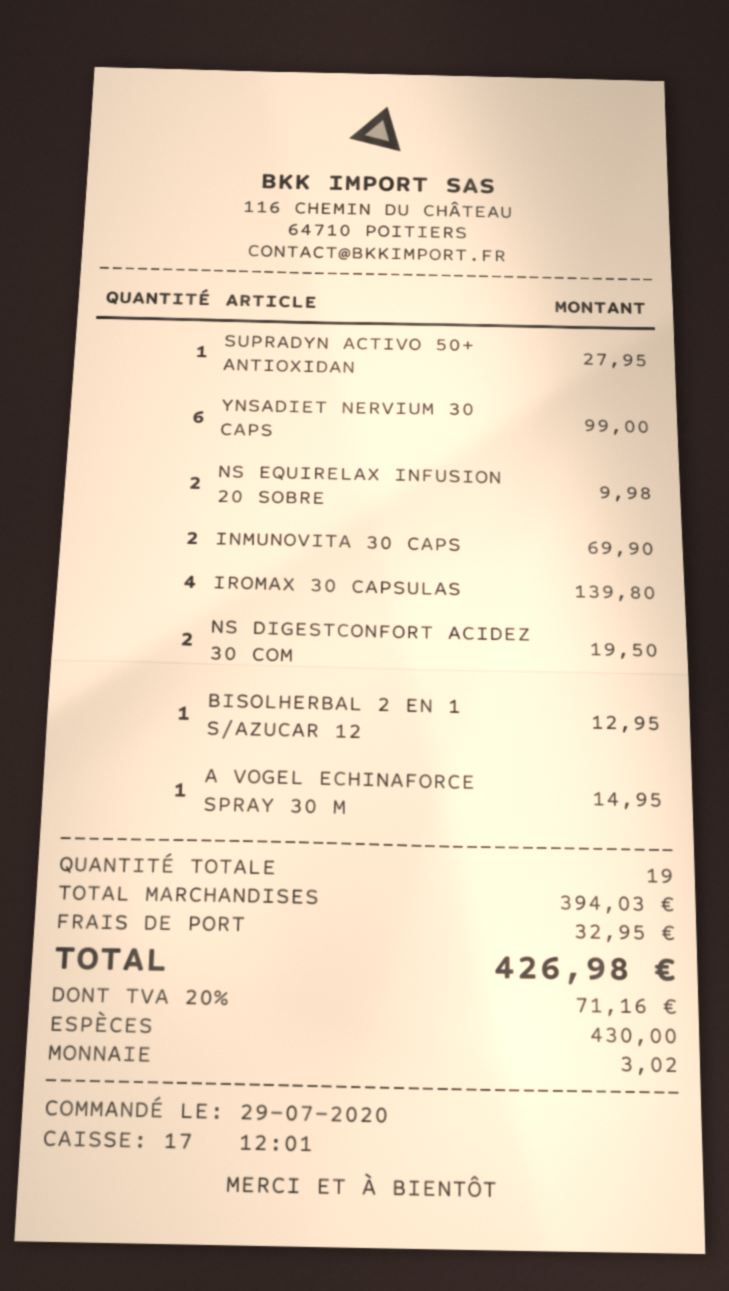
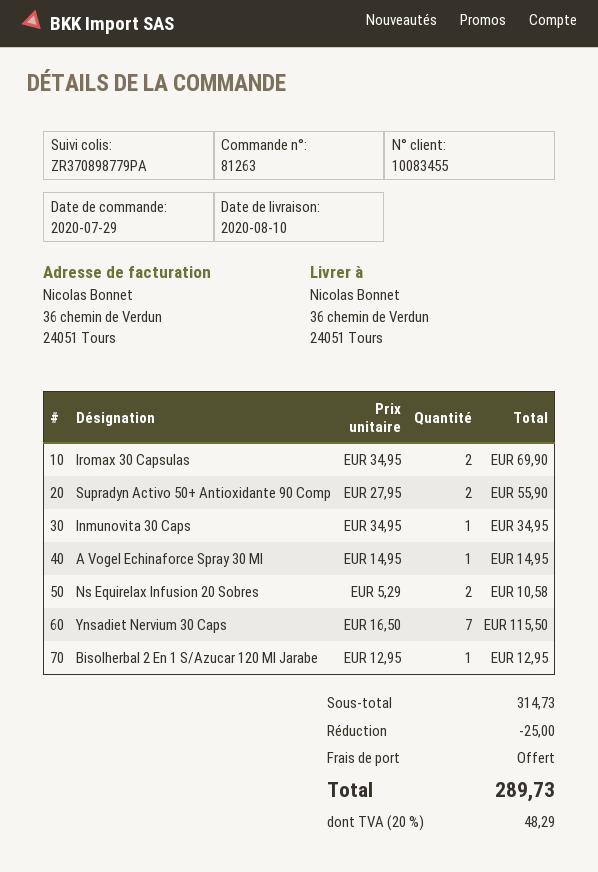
SUPRADYN ACTIVO 50+ ANTIOXIDAN: 1 for 27.95 -> 2 for 55.90
YNSADIET NERVIUM 30 CAPS: 6 for 99.00 -> 7 for 115.50
NS EQUIRELAX INFUSION 20 SOBRE: 2 for 9.98 -> 2 for 10.58
INMUNOVITA 30 CAPS: 2 for 69.90 -> 1 for 34.95
IROMAX 30 CAPSULAS: 4 for 139.80 -> 2 for 69.90
NS DIGESTCONFORT ACIDEZ 30 COM: 2 for 19.50 -> none
subtotal: 394.03 -> 314.73
discount: none -> 25.00
shipping: 32.95 -> 0.00
tax: 20% = 71.16 -> 20% = 48.29
total: 426.98 -> 289.73

